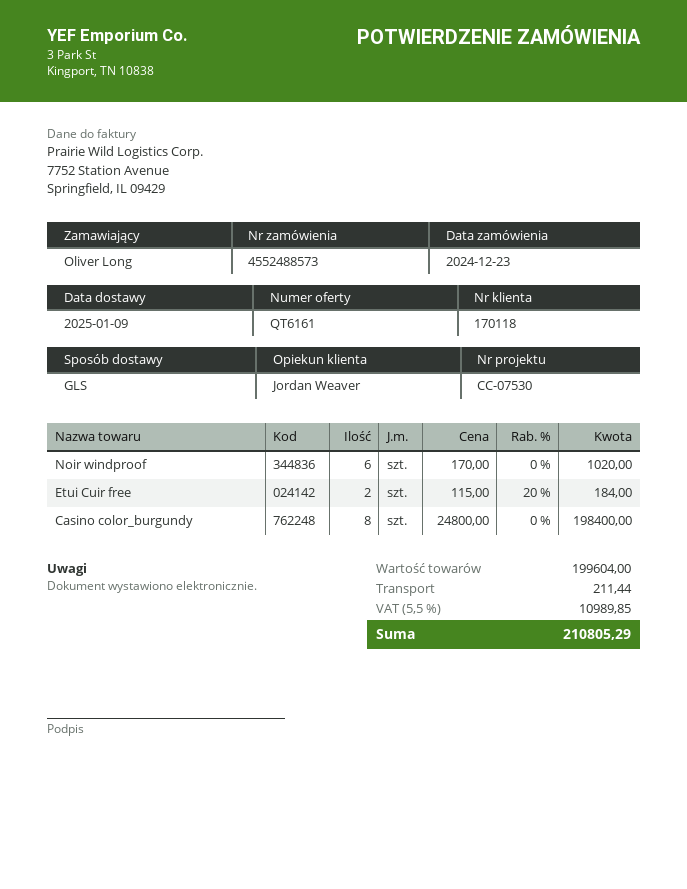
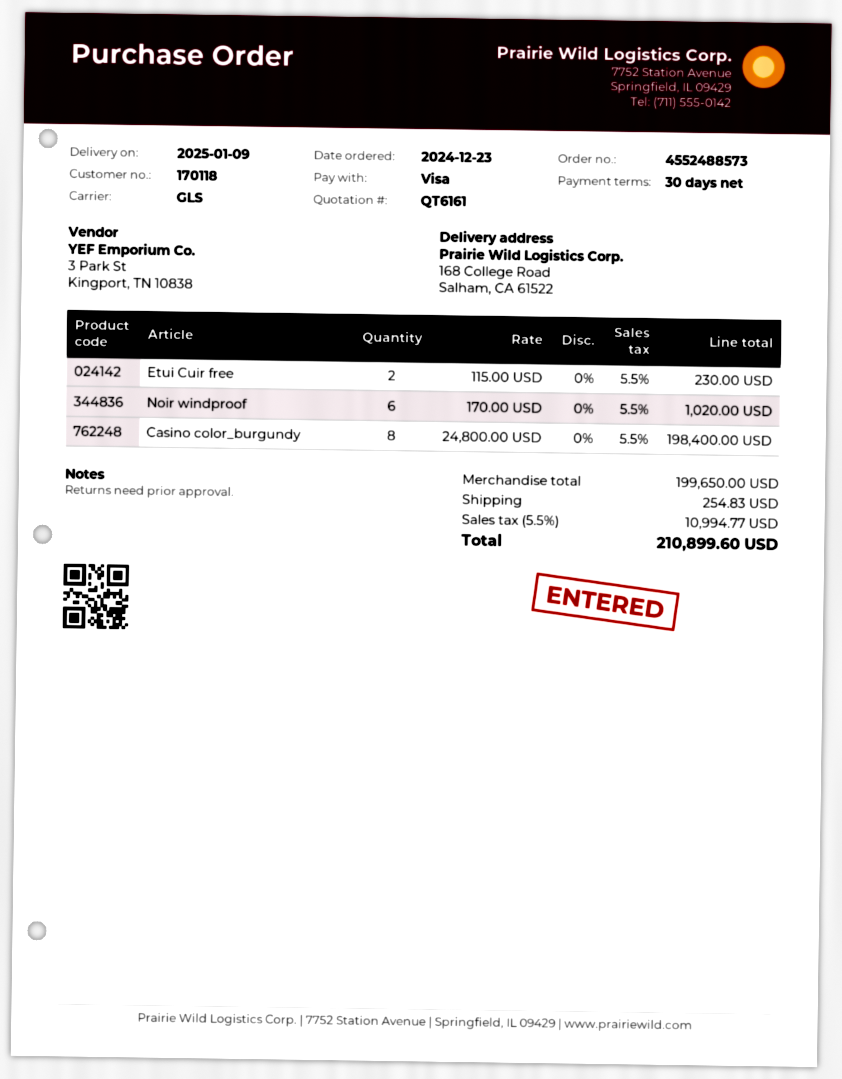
Etui Cuir free: 2 x 115.00 - 20% = 184.00 -> 2 x 115.00 = 230.00
subtotal: 199604.00 -> 199650.00
shipping: 211.44 -> 254.83
tax: 5.5% = 10989.85 -> 5.5% = 10994.77
total: 210805.29 -> 210899.60

